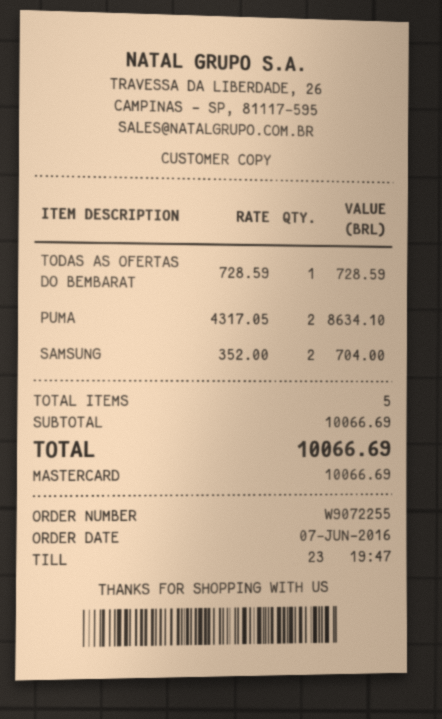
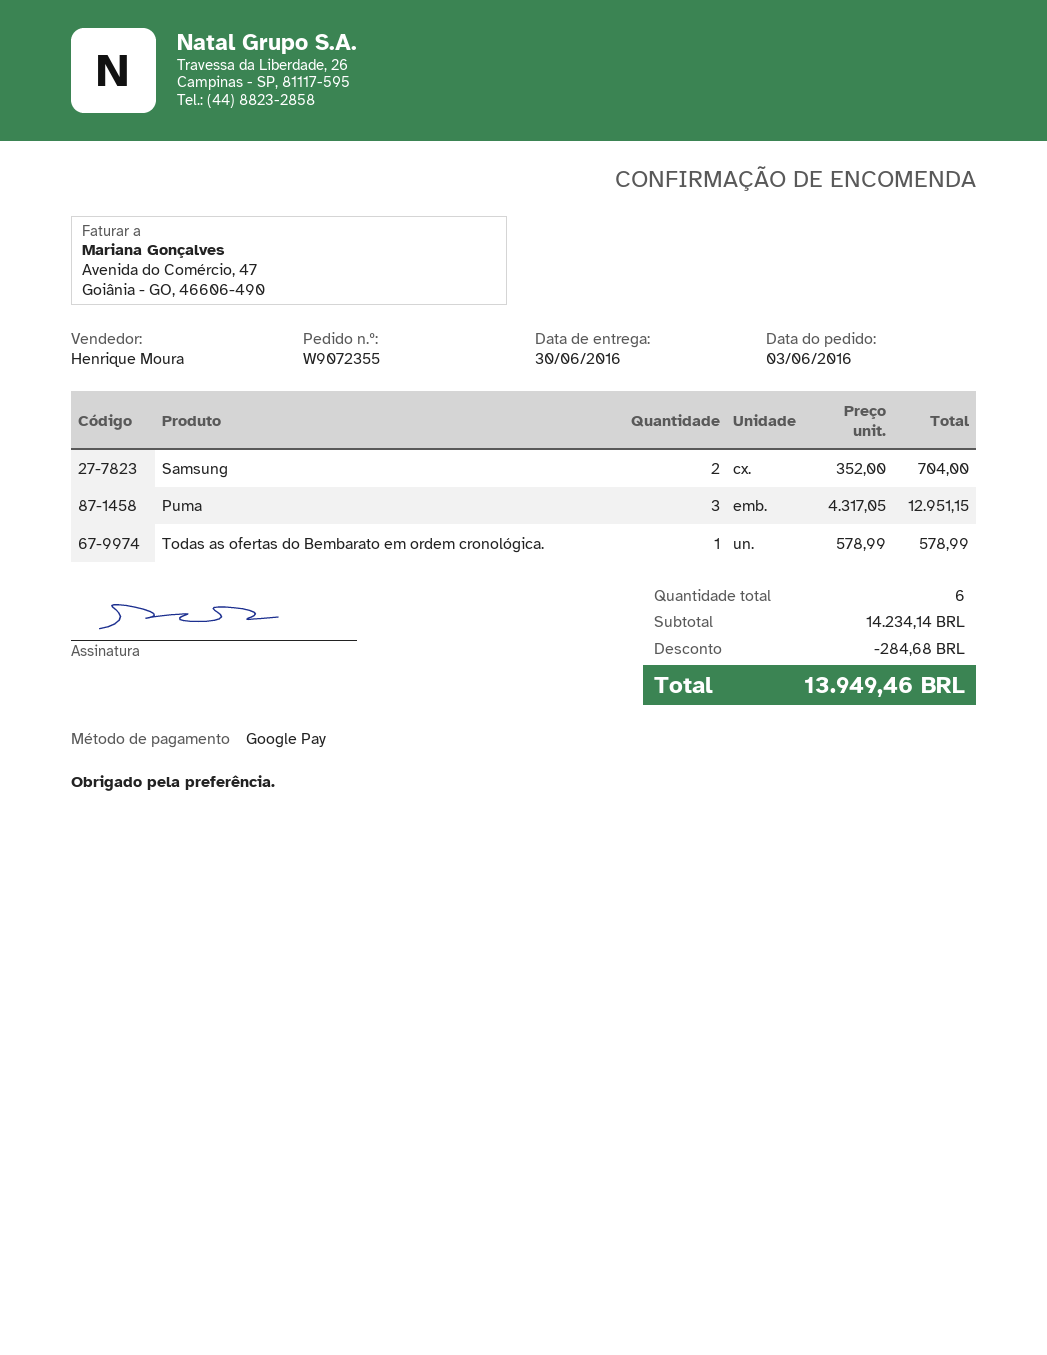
order number: W9072255 -> W9072355
order date: 2016-06-07 -> 2016-06-03
payment method: Mastercard -> Google Pay
TODAS AS OFERTAS DO BEMBARAT: 1 x 728.59 = 728.59 -> 1 x 578.99 = 578.99
PUMA: 2 x 4317.05 = 8634.10 -> 3 x 4317.05 = 12951.15
total quantity: 5 -> 6
subtotal: 10066.69 -> 14234.14
discount: none -> 284.68
total: 10066.69 -> 13949.46

